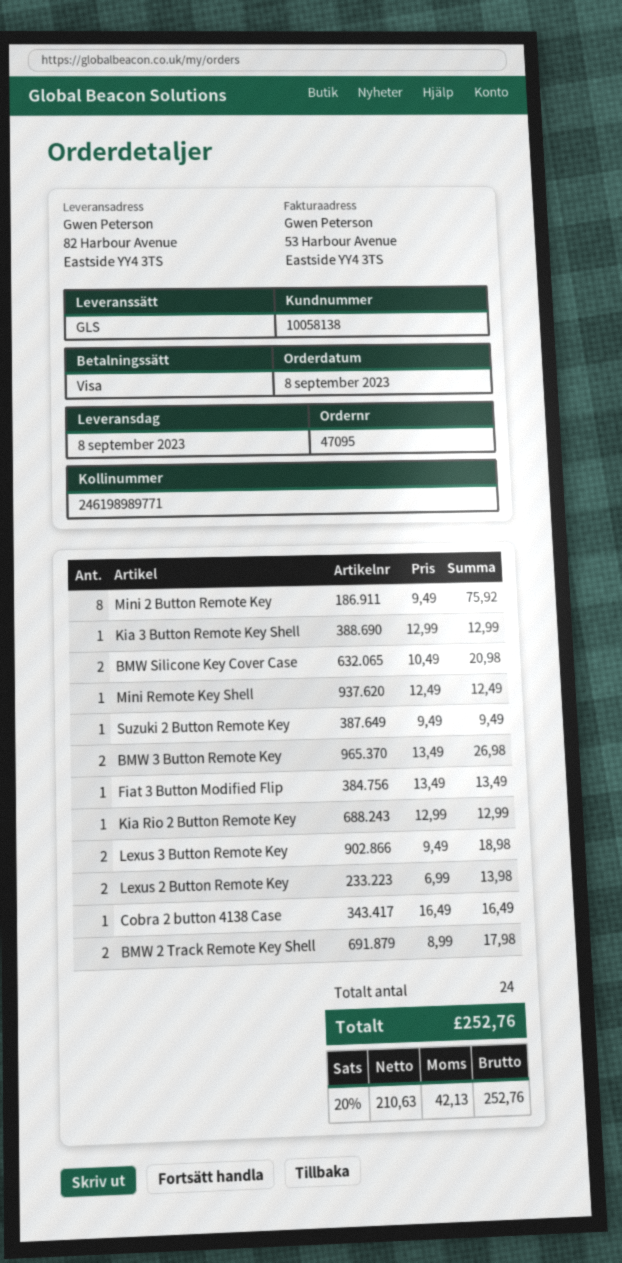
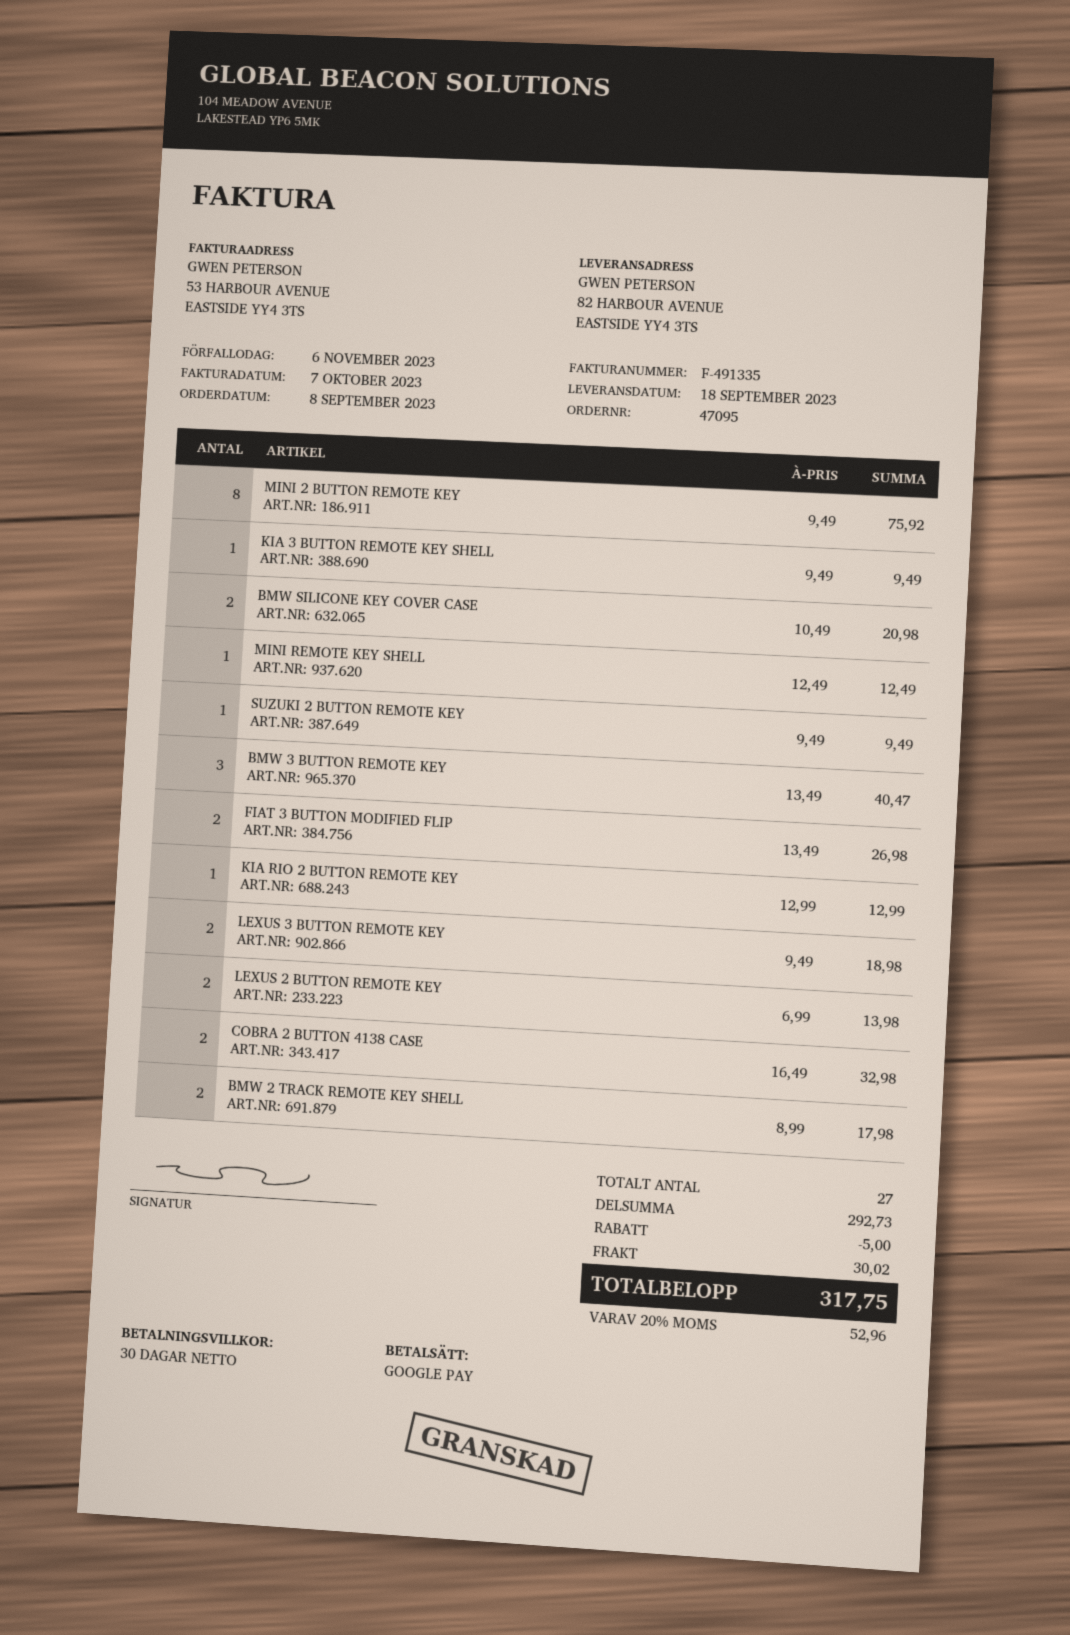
delivery date: 2023-09-08 -> 2023-09-18
payment method: Visa -> Google Pay
Kia 3 Button Remote Key Shell: 1 x 12.99 = 12.99 -> 1 x 9.49 = 9.49
BMW 3 Button Remote Key: 2 x 13.49 = 26.98 -> 3 x 13.49 = 40.47
Fiat 3 Button Modified Flip: 1 x 13.49 = 13.49 -> 2 x 13.49 = 26.98
Cobra 2 button 4138 Case: 1 x 16.49 = 16.49 -> 2 x 16.49 = 32.98
total quantity: 24 -> 27
discount: none -> 5.00
shipping: none -> 30.02
tax: 20% = 42.13 -> 20% = 52.96
total: 252.76 -> 317.75

